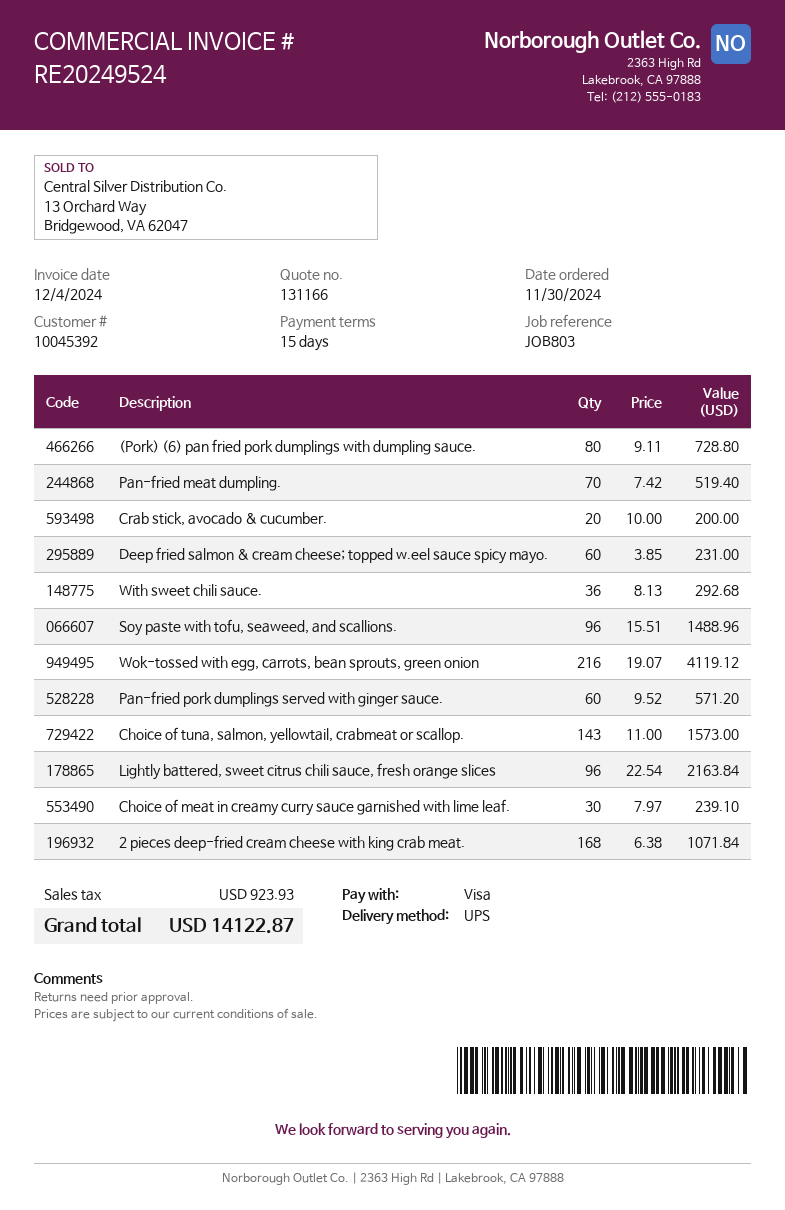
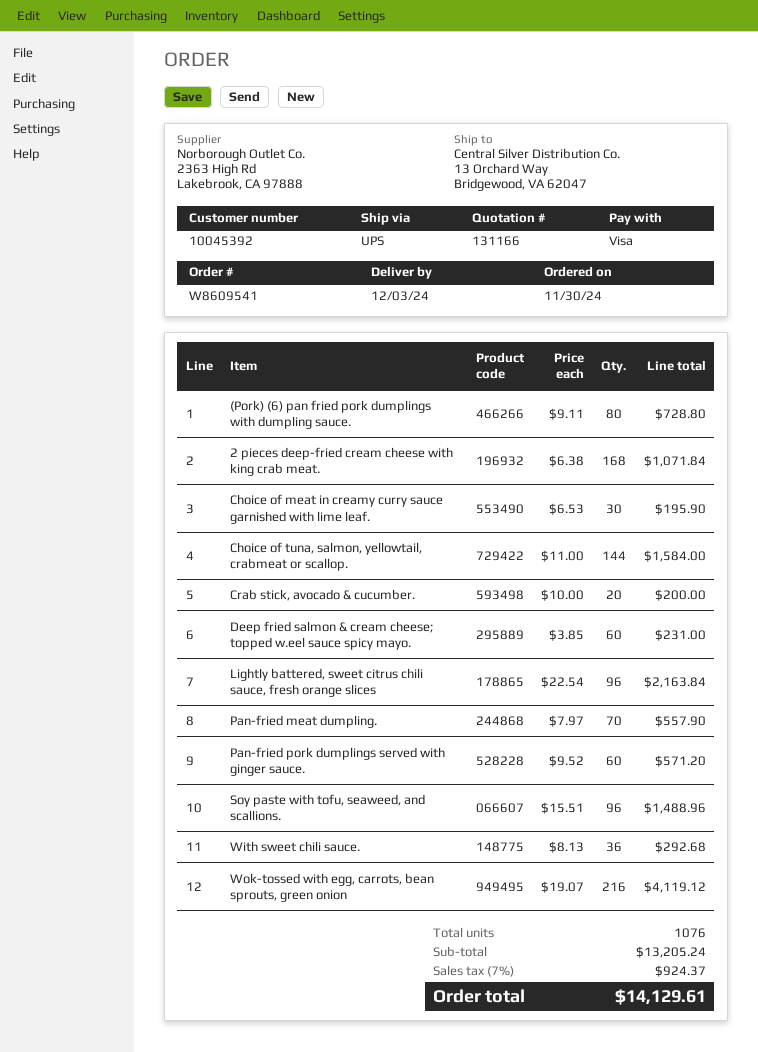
Pan-fried meat dumpling.: 70 x 7.42 = 519.40 -> 70 x 7.97 = 557.90
Choice of tuna, salmon, yellowtail, crabmeat or scallop.: 143 x 11.00 = 1573.00 -> 144 x 11.00 = 1584.00
Choice of meat in creamy curry sauce garnished with lime leaf.: 30 x 7.97 = 239.10 -> 30 x 6.53 = 195.90
tax: 923.93 -> 924.37
total: 14122.87 -> 14129.61

